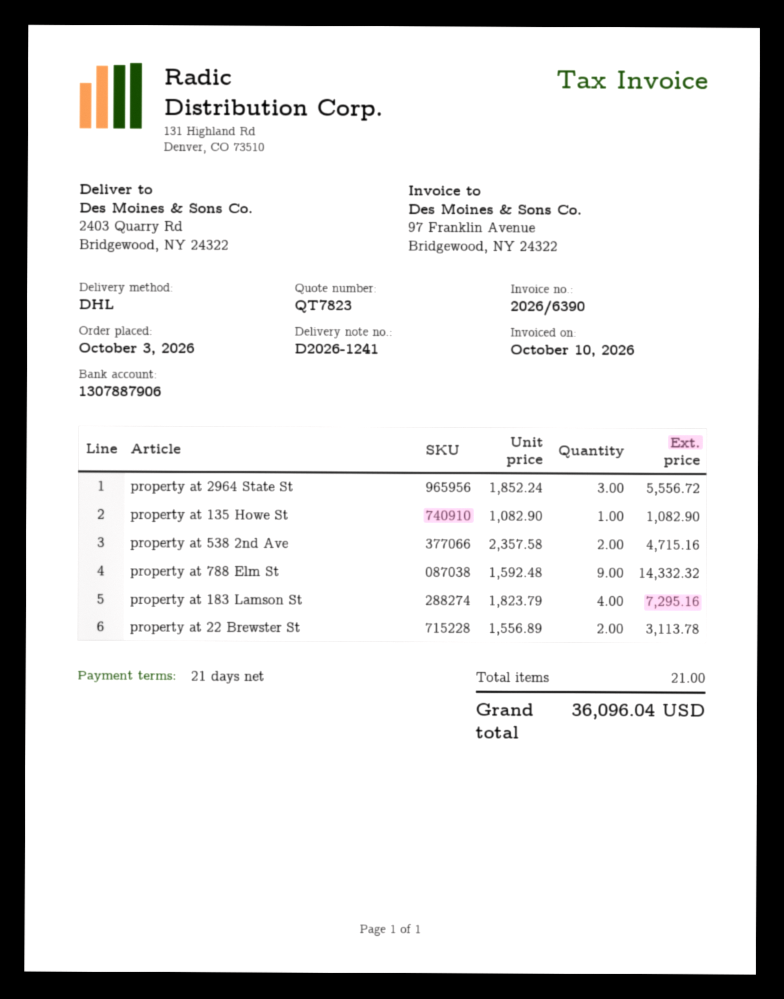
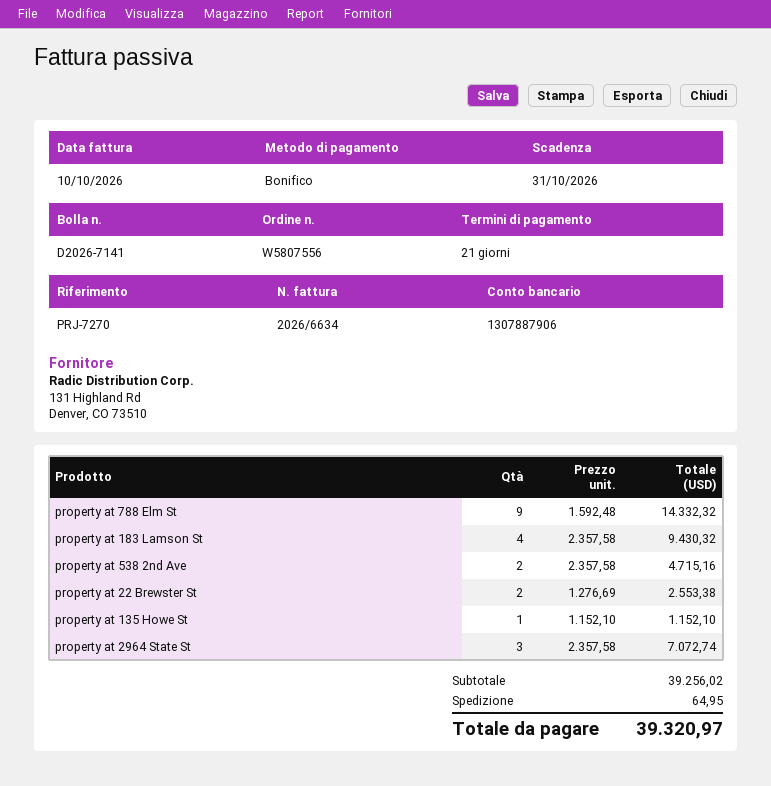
delivery note number: D2026-1241 -> D2026-7141
invoice number: 2026/6390 -> 2026/6634
property at 2964 State St: 3 x 1852.24 = 5556.72 -> 3 x 2357.58 = 7072.74
property at 135 Howe St: 1 x 1082.90 = 1082.90 -> 1 x 1152.10 = 1152.10
property at 183 Lamson St: 4 x 1823.79 = 7295.16 -> 4 x 2357.58 = 9430.32
property at 22 Brewster St: 2 x 1556.89 = 3113.78 -> 2 x 1276.69 = 2553.38
shipping: none -> 64.95
total: 36096.04 -> 39320.97

